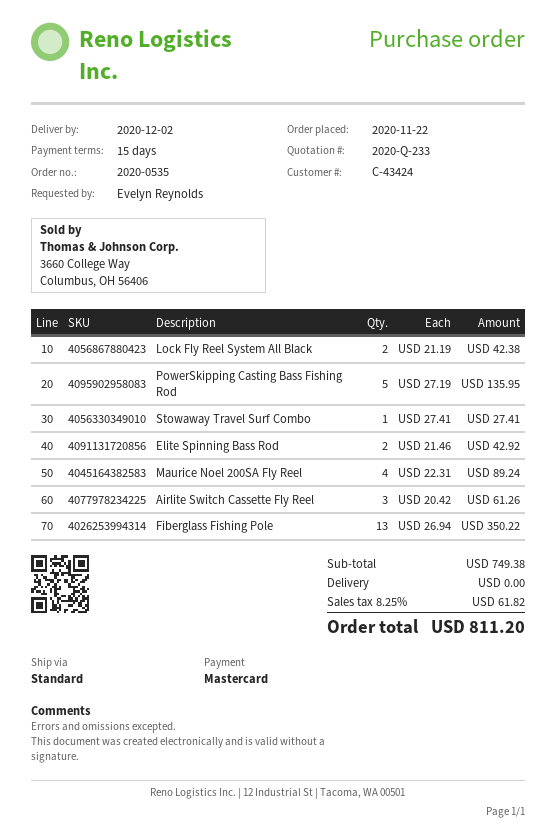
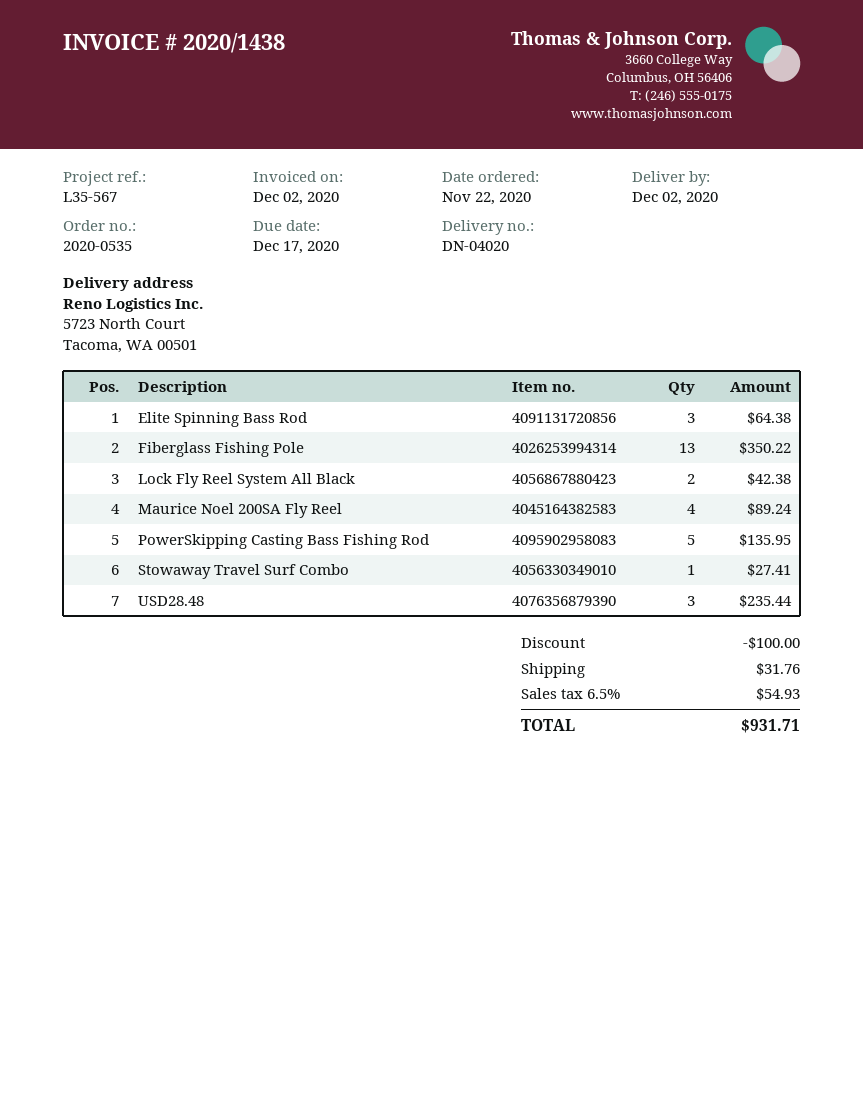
Elite Spinning Bass Rod: 2 for 42.92 -> 3 for 64.38
Airlite Switch Cassette Fly Reel: 3 for 61.26 -> none
USD28.48: none -> 3 for 235.44
discount: none -> 100.00
shipping: 0.00 -> 31.76
tax: 8.25% = 61.82 -> 6.5% = 54.93
total: 811.20 -> 931.71

